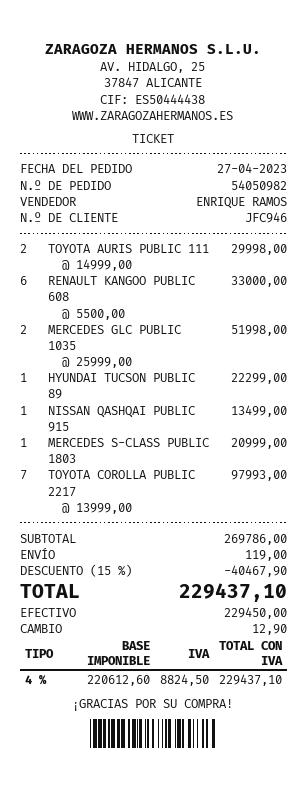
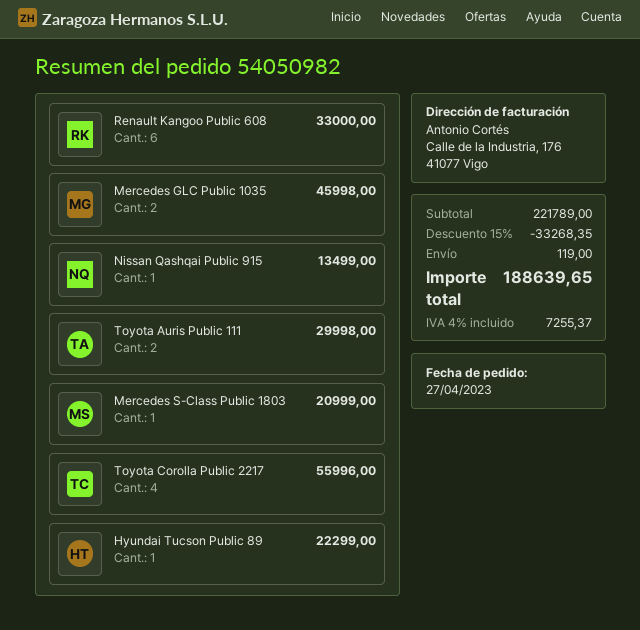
MERCEDES GLC PUBLIC 1035: 2 for 51998.00 -> 2 for 45998.00
TOYOTA COROLLA PUBLIC 2217: 7 for 97993.00 -> 4 for 55996.00
subtotal: 269786.00 -> 221789.00
discount: 15% = 40467.90 -> 15% = 33268.35
tax: 4% = 8824.50 -> 4% = 7255.37
total: 229437.10 -> 188639.65

